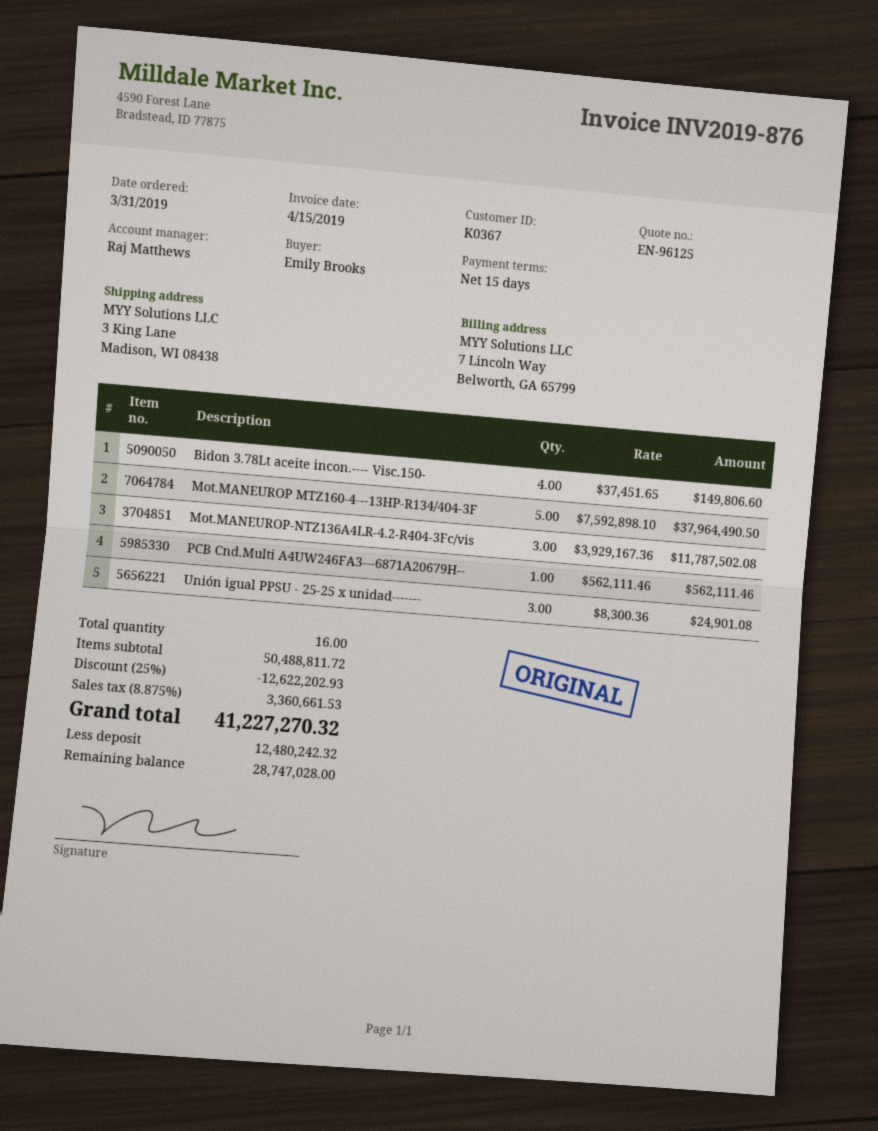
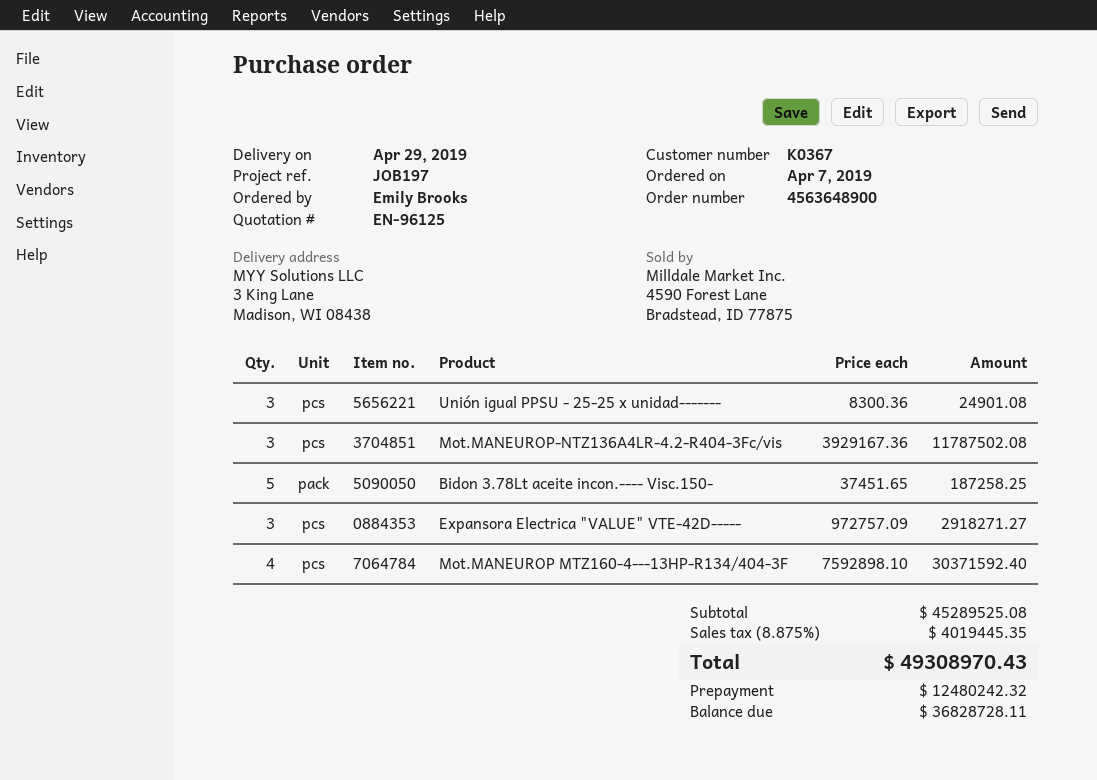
order date: 2019-03-31 -> 2019-04-07
Bidon 3.78Lt aceite incon.---- Visc.150-: 4 x 37451.65 = 149806.60 -> 5 x 37451.65 = 187258.25
Mot.MANEUROP MTZ160-4---13HP-R134/404-3F: 5 x 7592898.10 = 37964490.50 -> 4 x 7592898.10 = 30371592.40
PCB Cnd.Multi A4UW246FA3---6871A20679H--: 1 x 562111.46 = 562111.46 -> none
Expansora Electrica "VALUE" VTE-42D-----: none -> 3 x 972757.09 = 2918271.27
subtotal: 50488811.72 -> 45289525.08
discount: 25% = 12622202.93 -> none
tax: 8.875% = 3360661.53 -> 8.875% = 4019445.35
total: 41227270.32 -> 49308970.43
balance: 28747028.00 -> 36828728.11

